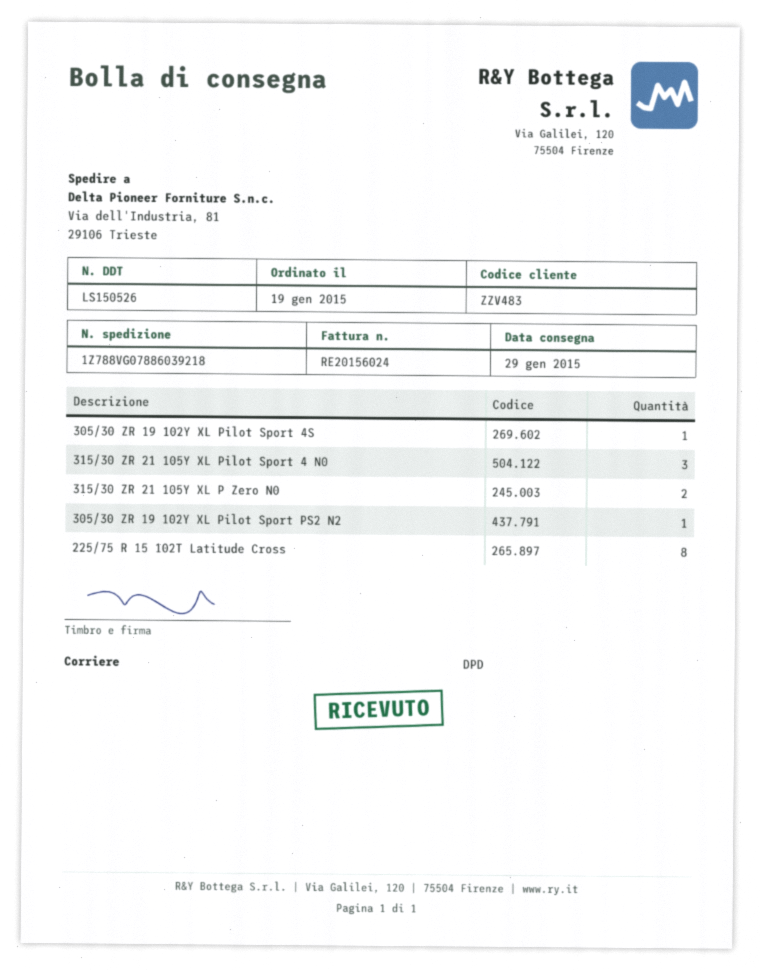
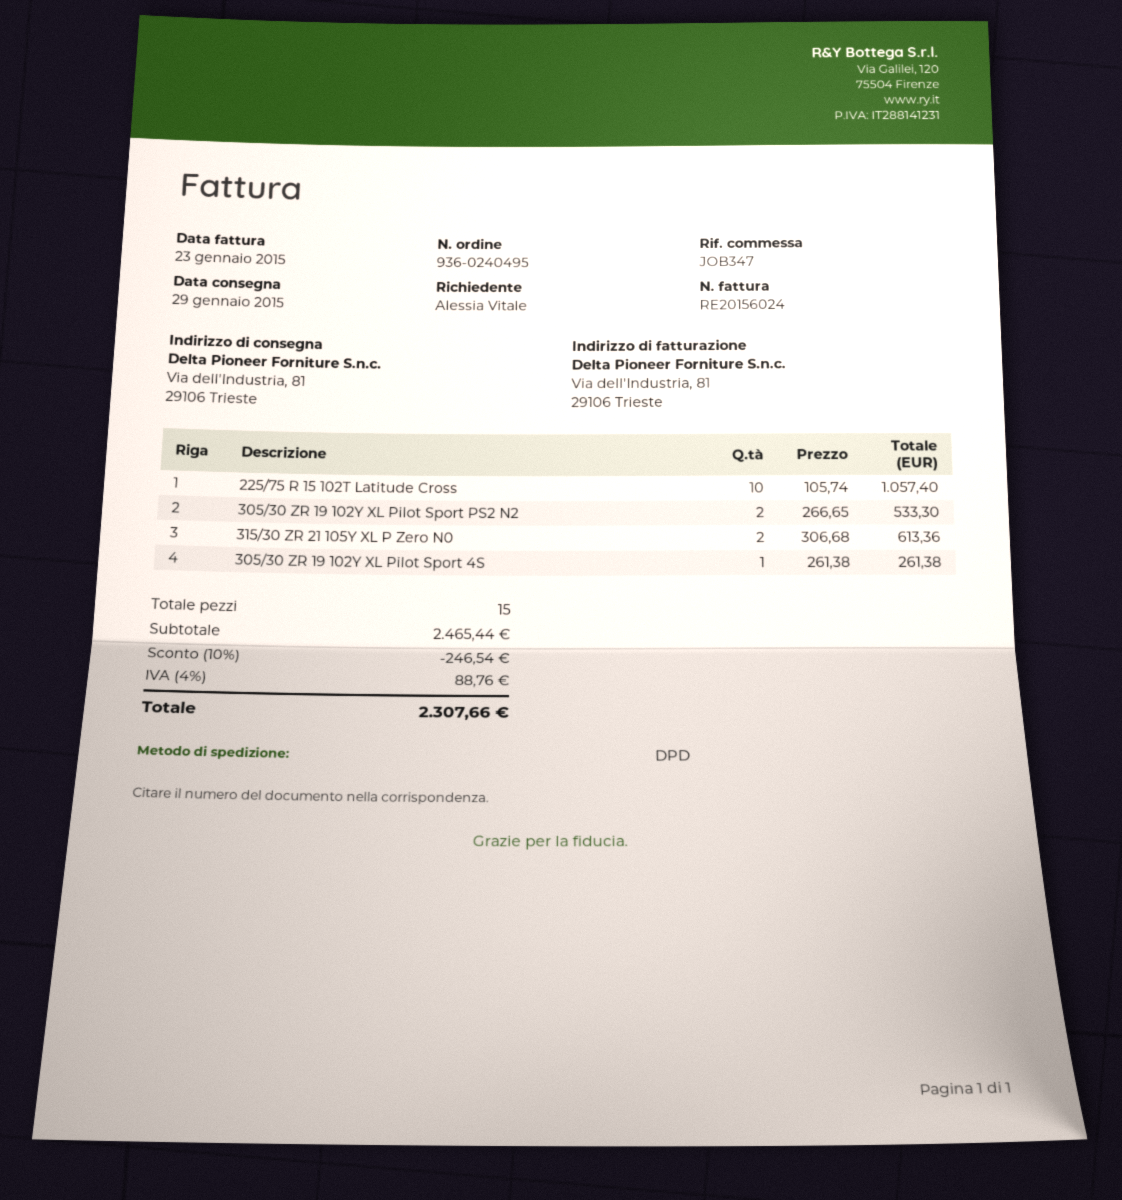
315/30 ZR 21 105Y XL Pilot Sport 4 N0: 3 -> none
305/30 ZR 19 102Y XL Pilot Sport PS2 N2: 1 -> 2
225/75 R 15 102T Latitude Cross: 8 -> 10

